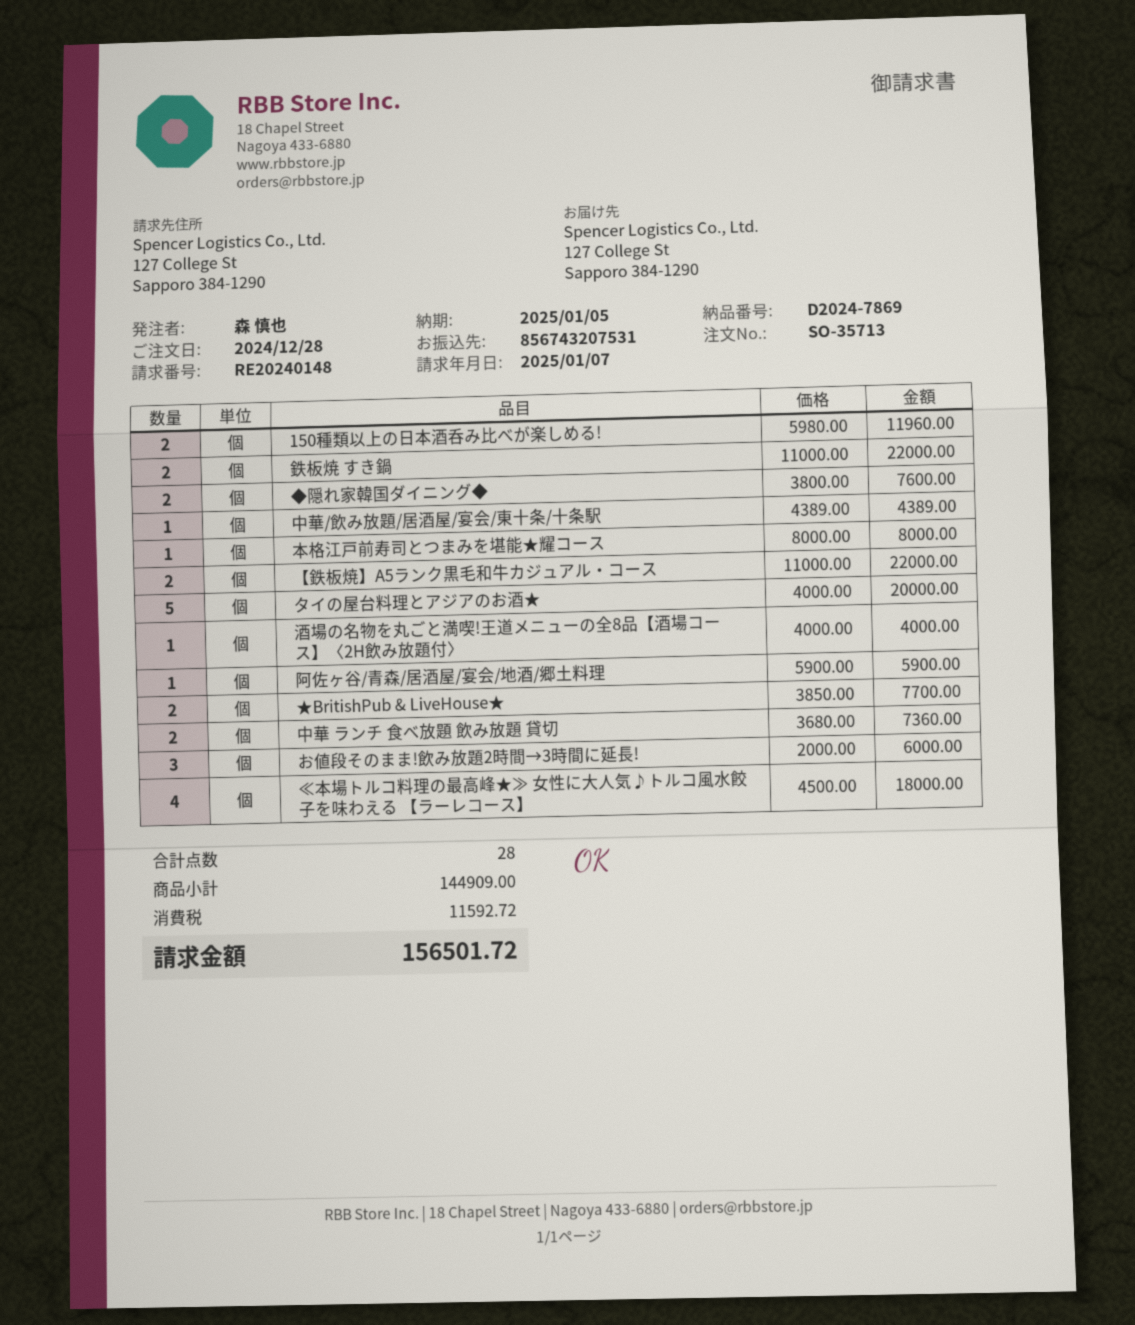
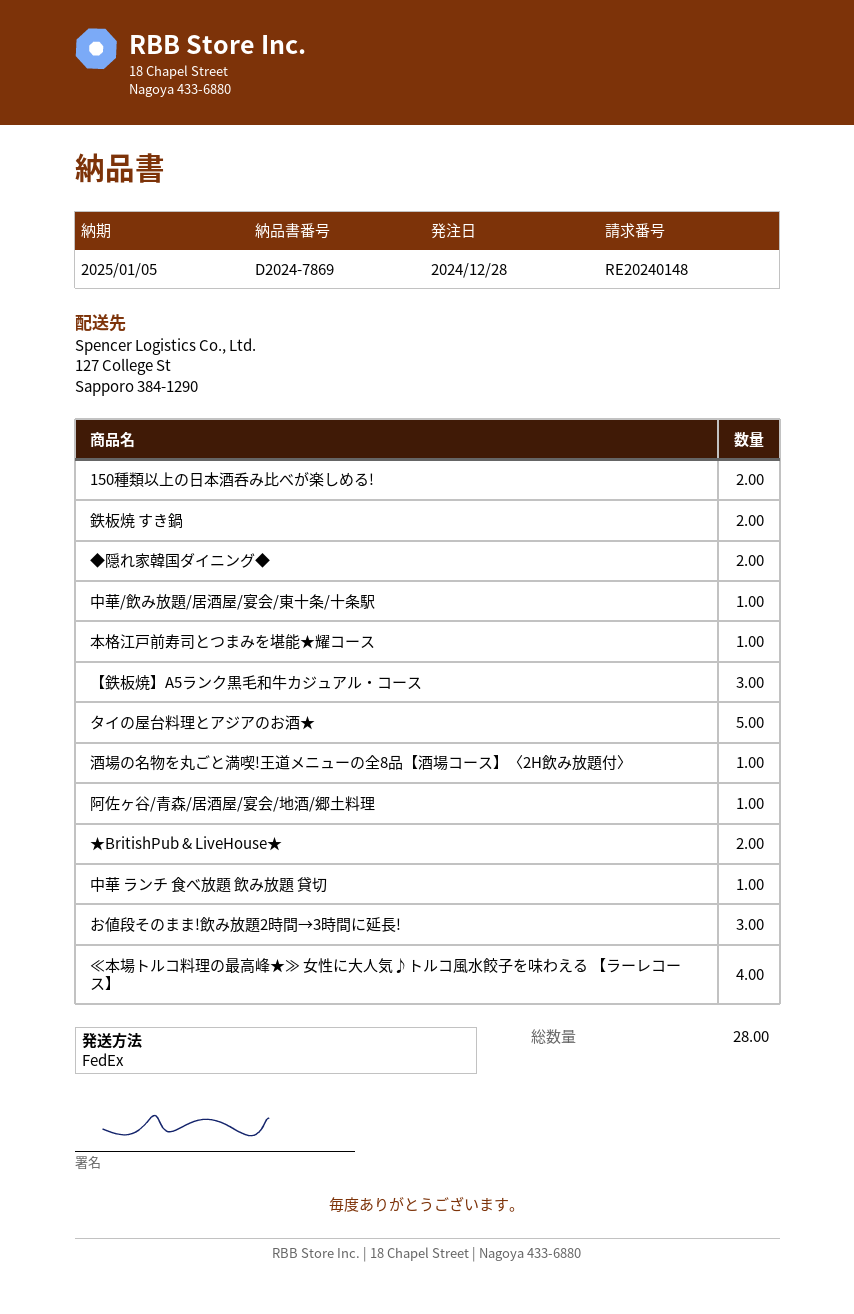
【鉄板焼】A5ランク黒毛和牛カジュアル・コース: 2 -> 3
中華 ランチ 食べ放題 飲み放題 貸切: 2 -> 1

